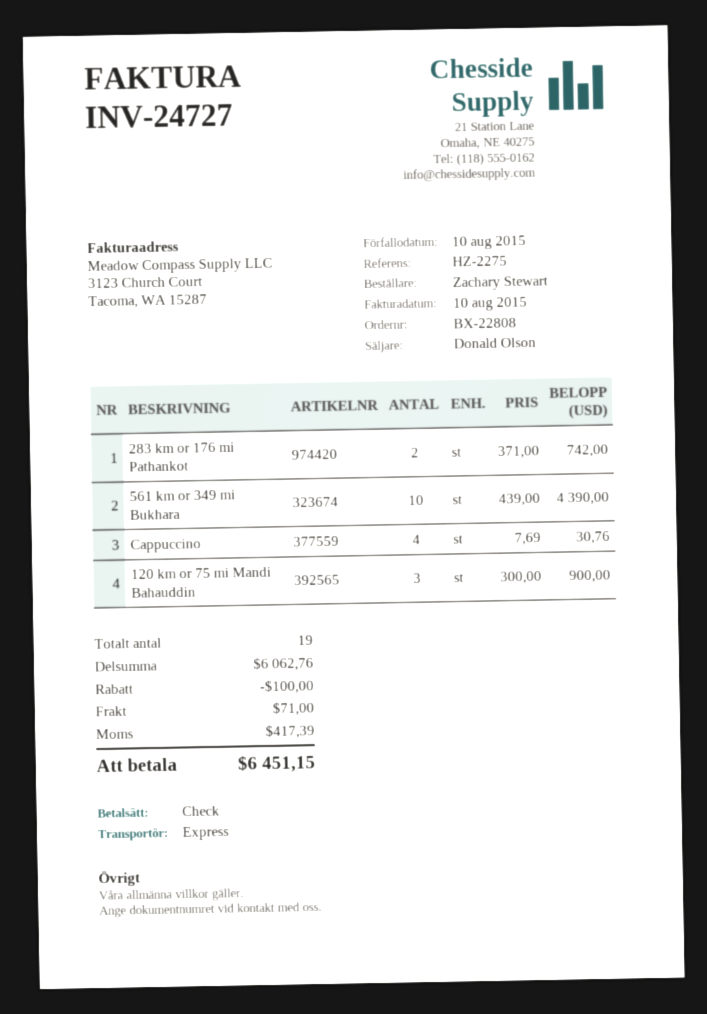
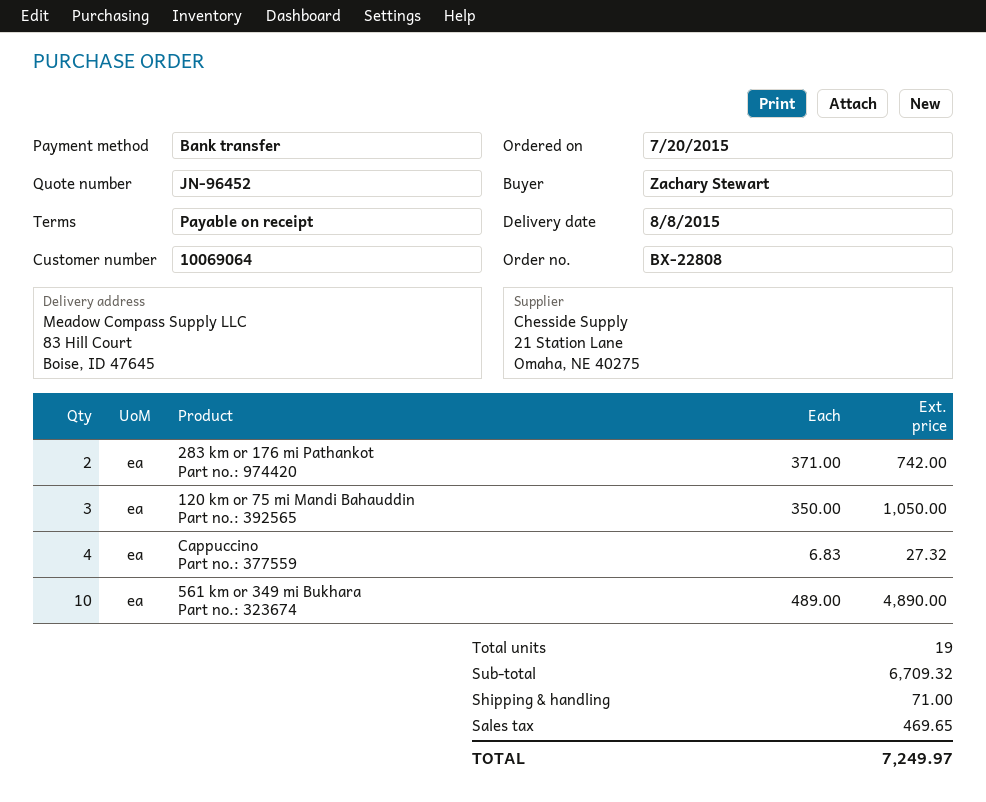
payment method: cheque -> bank transfer
561 km or 349 mi Bukhara: 10 x 439.00 = 4390.00 -> 10 x 489.00 = 4890.00
Cappuccino: 4 x 7.69 = 30.76 -> 4 x 6.83 = 27.32
120 km or 75 mi Mandi Bahauddin: 3 x 300.00 = 900.00 -> 3 x 350.00 = 1050.00
subtotal: 6062.76 -> 6709.32
discount: 100.00 -> none
tax: 417.39 -> 469.65
total: 6451.15 -> 7249.97

